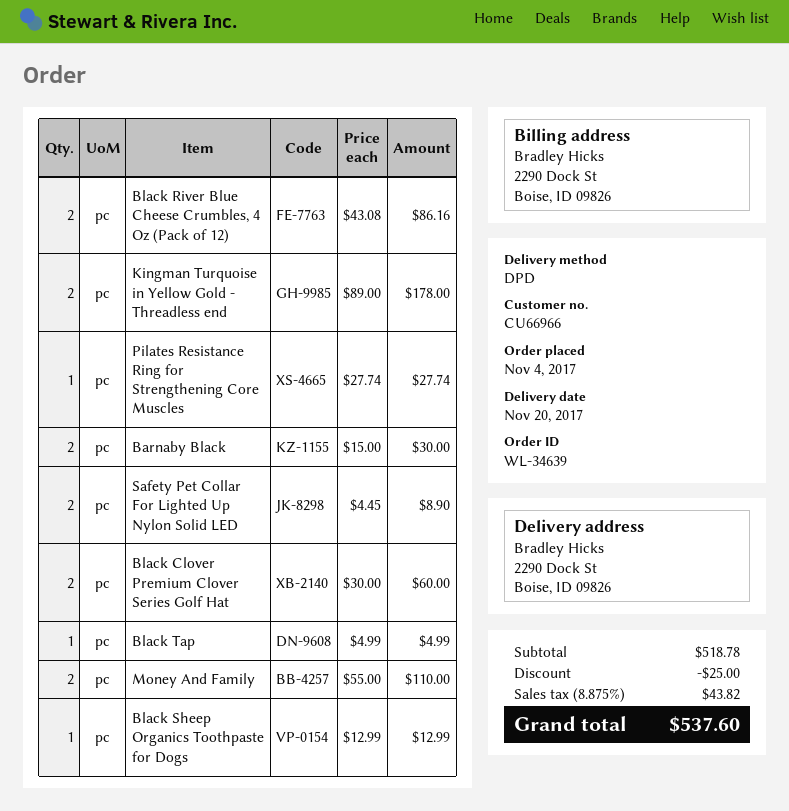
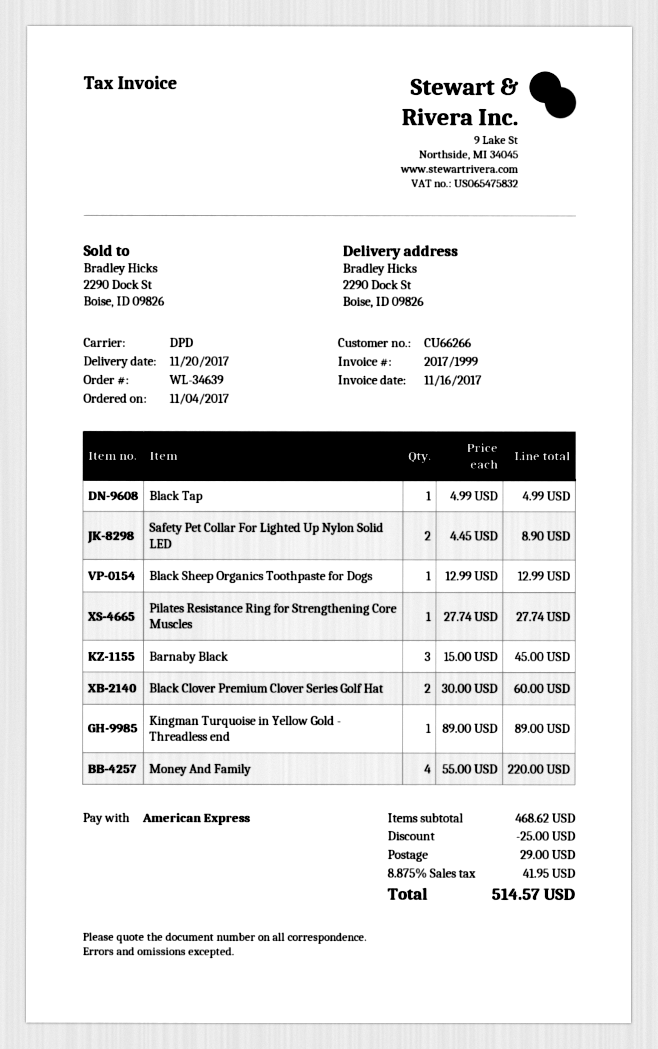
customer number: CU66966 -> CU66266
Black River Blue Cheese Crumbles, 4 Oz (Pack of 12): 2 x 43.08 = 86.16 -> none
Kingman Turquoise in Yellow Gold - Threadless end: 2 x 89.00 = 178.00 -> 1 x 89.00 = 89.00
Barnaby Black: 2 x 15.00 = 30.00 -> 3 x 15.00 = 45.00
Money And Family: 2 x 55.00 = 110.00 -> 4 x 55.00 = 220.00
subtotal: 518.78 -> 468.62
shipping: none -> 29.00
tax: 8.875% = 43.82 -> 8.875% = 41.95
total: 537.60 -> 514.57

